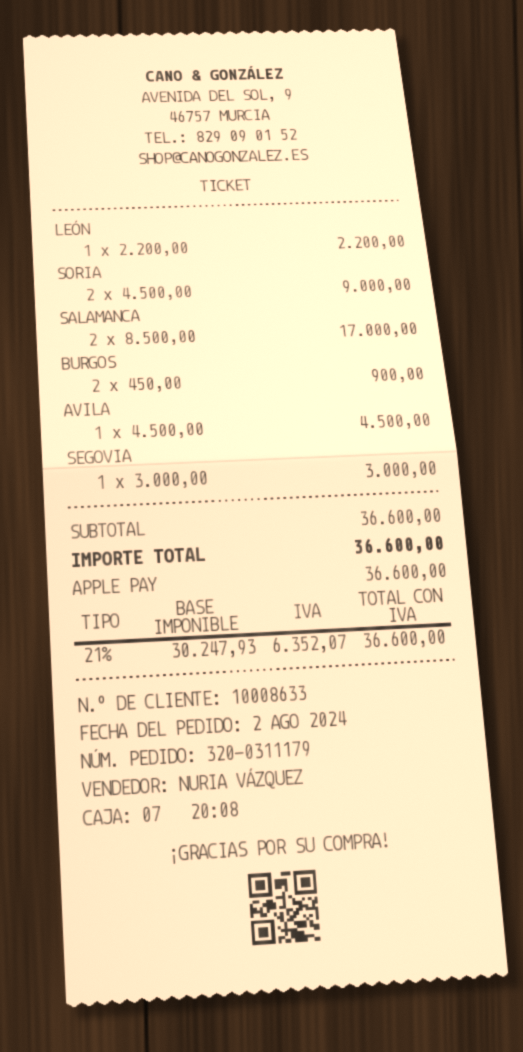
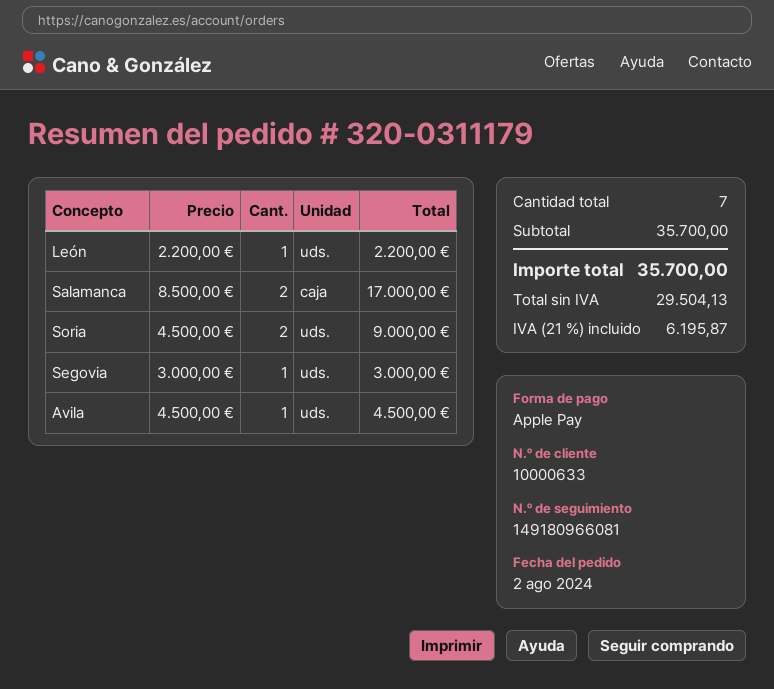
customer number: 10008633 -> 10000633
BURGOS: 2 x 450.00 = 900.00 -> none
subtotal: 36600.00 -> 35700.00
net: 30247.93 -> 29504.13
tax: 21% = 6352.07 -> 21% = 6195.87
total: 36600.00 -> 35700.00

